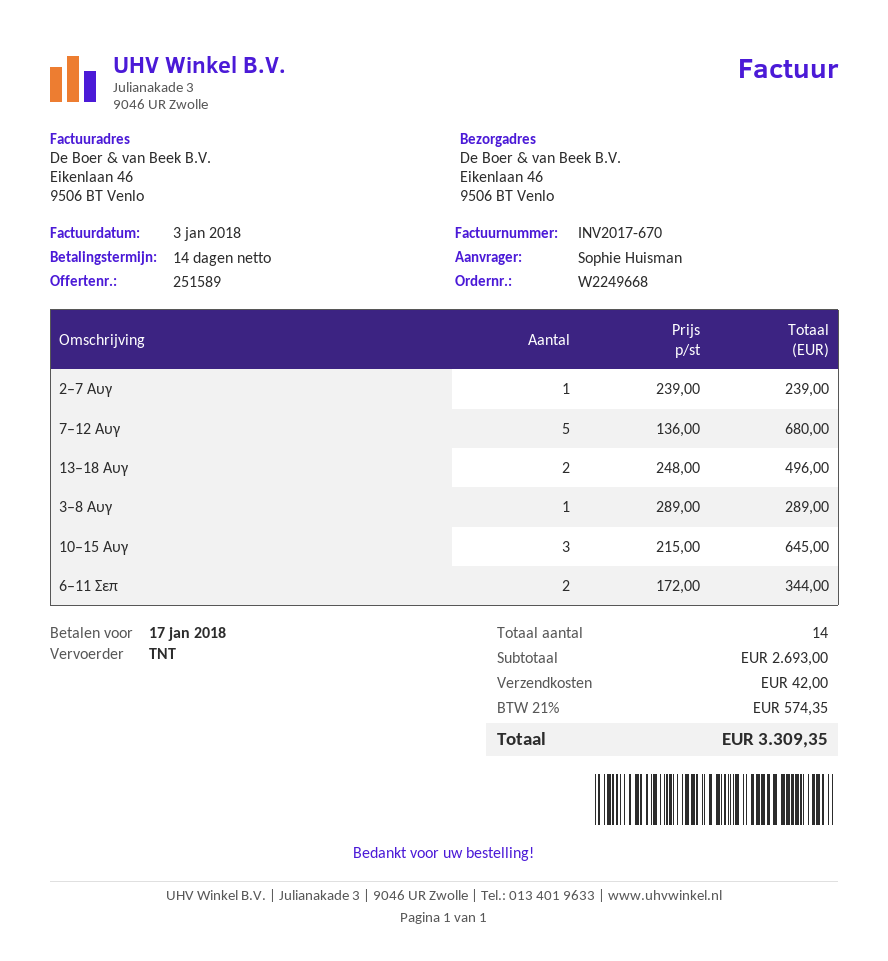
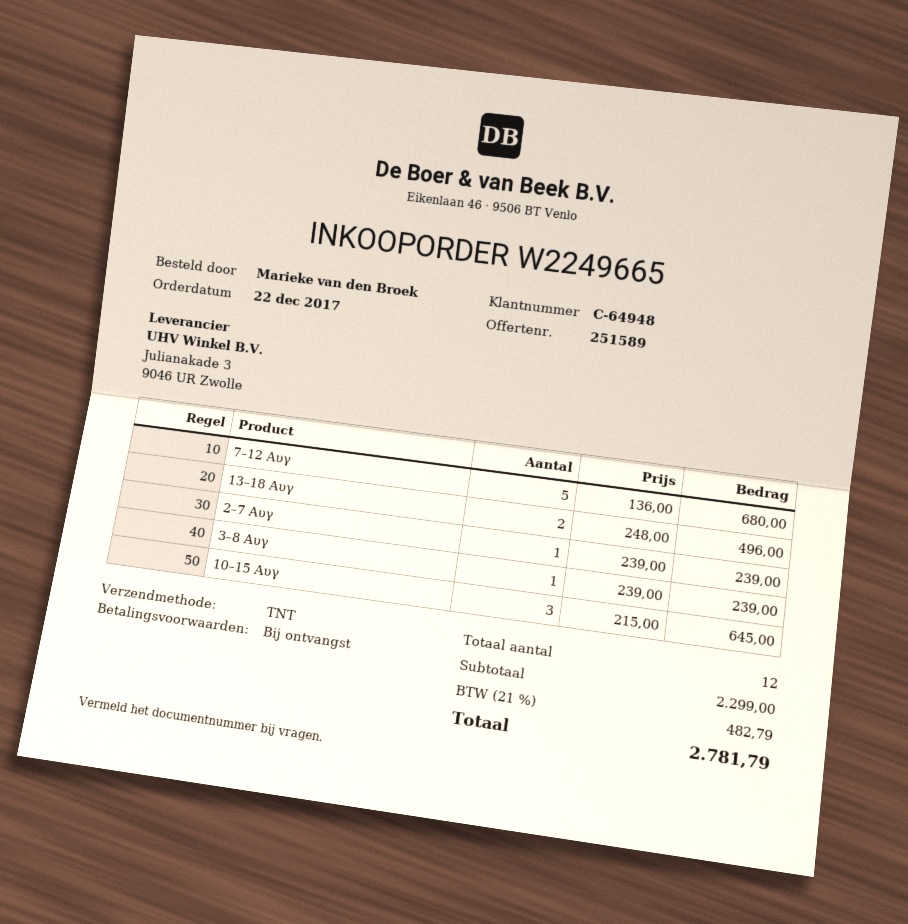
order number: W2249668 -> W2249665
payment terms: 14 days -> on receipt
ordered by: Sophie Huisman -> Marieke van den Broek
3–8 Αυγ: 1 x 289.00 = 289.00 -> 1 x 239.00 = 239.00
6–11 Σεπ: 2 x 172.00 = 344.00 -> none
total quantity: 14 -> 12
subtotal: 2693.00 -> 2299.00
shipping: 42.00 -> none
tax: 21% = 574.35 -> 21% = 482.79
total: 3309.35 -> 2781.79

